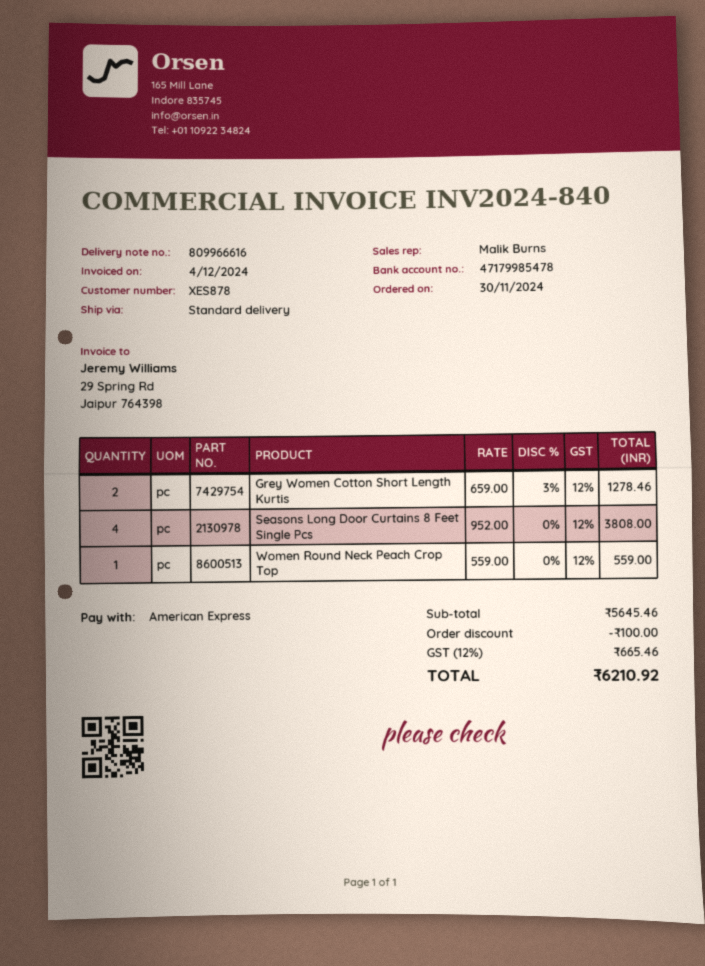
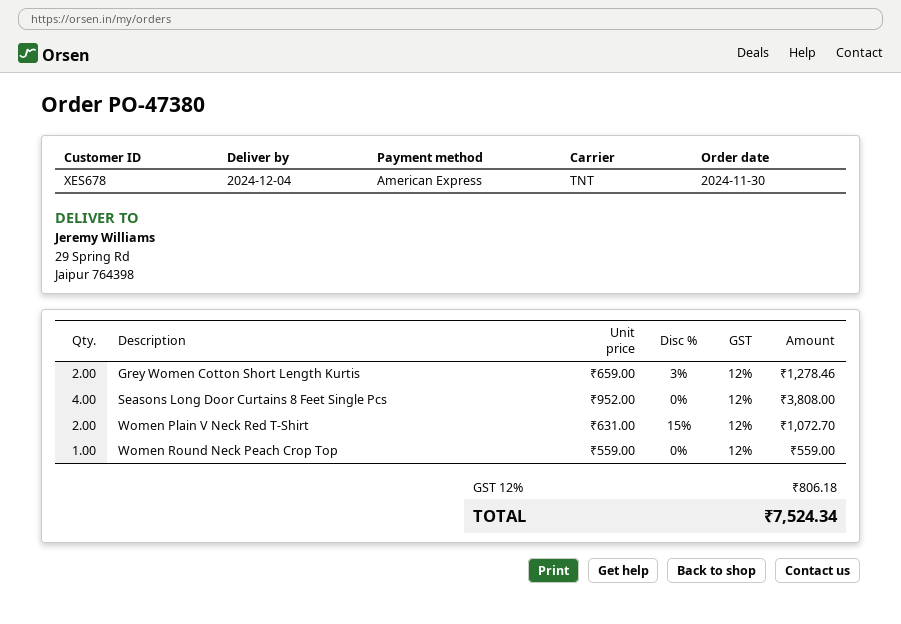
customer number: XES878 -> XES678
shipping method: standard -> TNT
Women Plain V Neck Red T-Shirt: none -> 2 x 631.00 - 15% = 1072.70
discount: 100.00 -> none
tax: 12% = 665.46 -> 12% = 806.18
total: 6210.92 -> 7524.34

